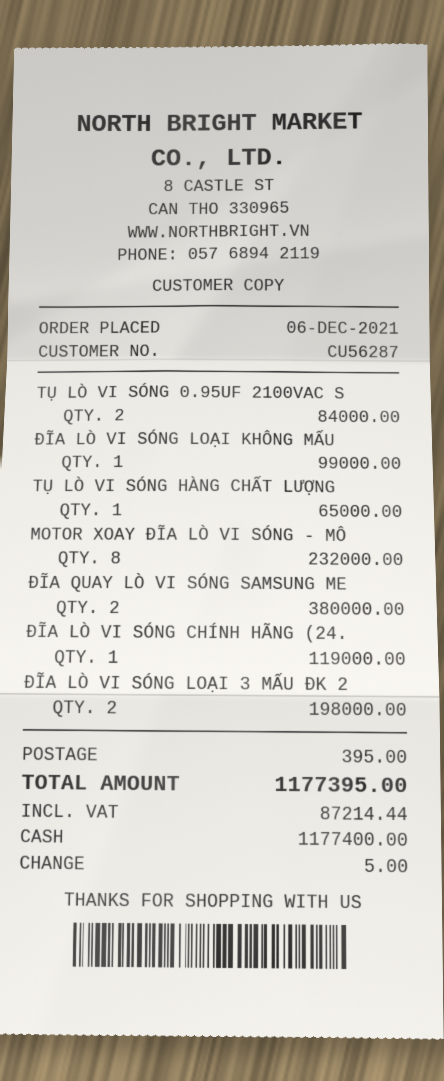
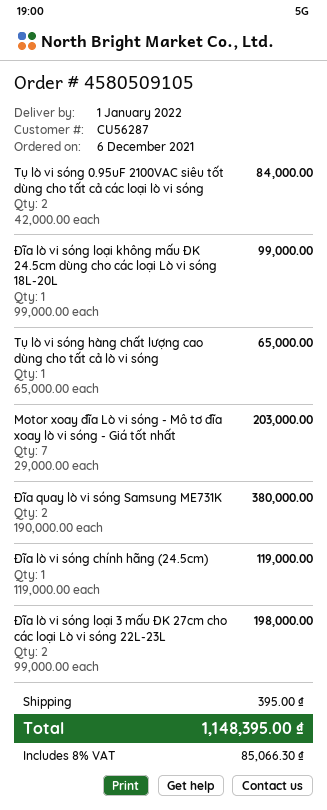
MOTOR XOAY ĐĨA LÒ VI SÓNG - MÔ: 8 for 232000.00 -> 7 for 203000.00
tax: 87214.44 -> 85066.30
total: 1177395.00 -> 1148395.00

